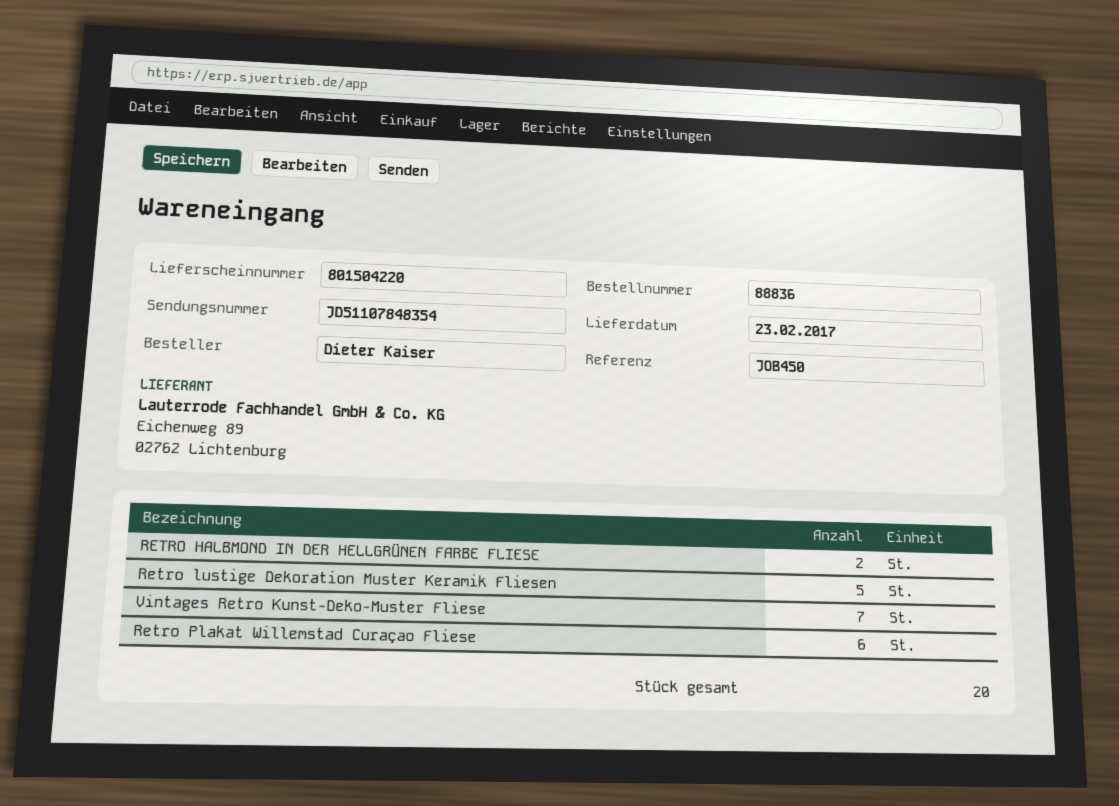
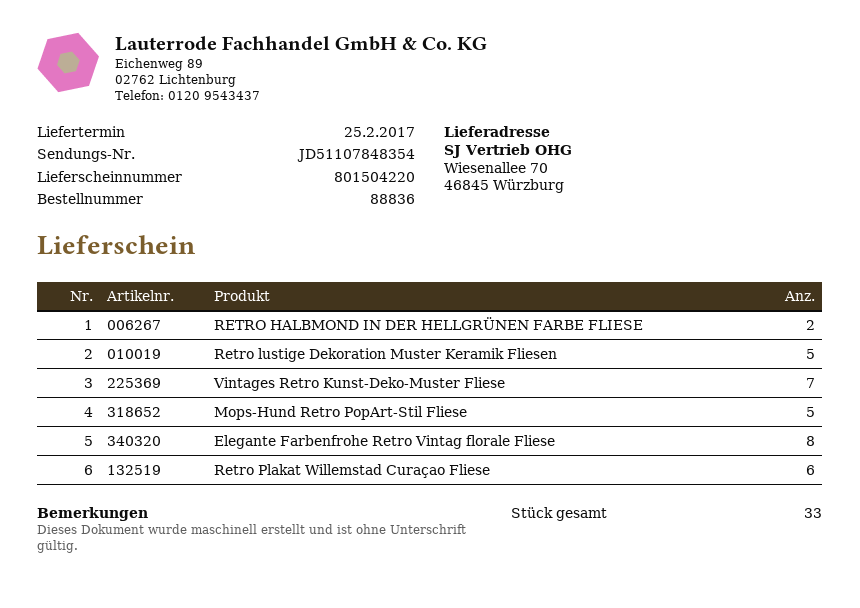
delivery date: 2017-02-23 -> 2017-02-25
Mops-Hund Retro PopArt-Stil Fliese: none -> 5
Elegante Farbenfrohe Retro Vintag florale Fliese: none -> 8
total quantity: 20 -> 33

